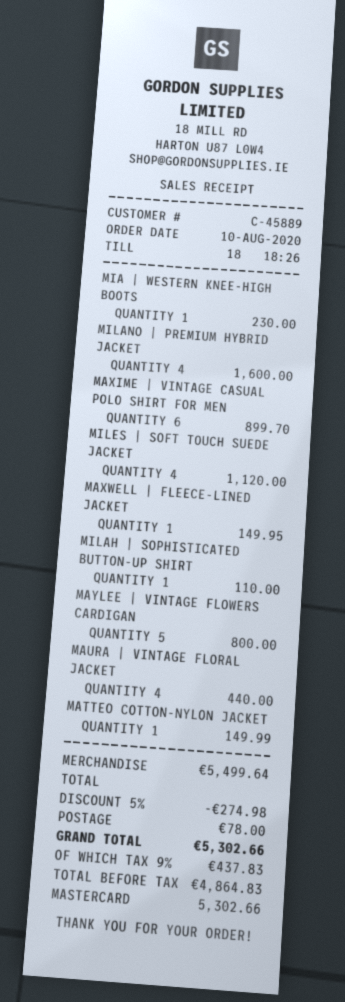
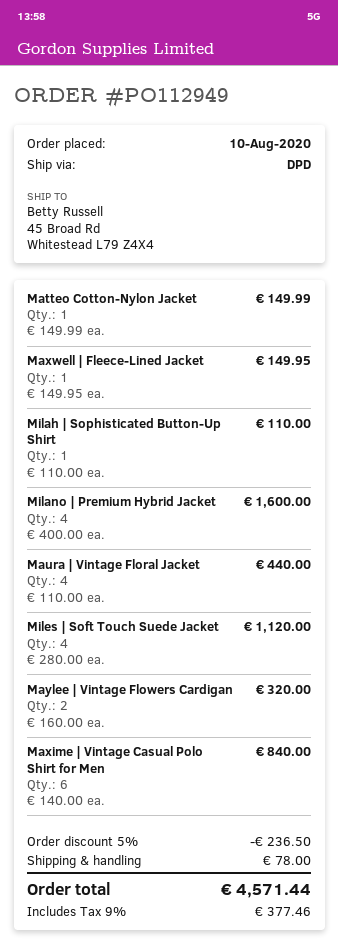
MIA | WESTERN KNEE-HIGH BOOTS: 1 for 230.00 -> none
MAXIME | VINTAGE CASUAL POLO SHIRT FOR MEN: 6 for 899.70 -> 6 for 840.00
MAYLEE | VINTAGE FLOWERS CARDIGAN: 5 for 800.00 -> 2 for 320.00
discount: 5% = 274.98 -> 5% = 236.50
tax: 9% = 437.83 -> 9% = 377.46
total: 5302.66 -> 4571.44

